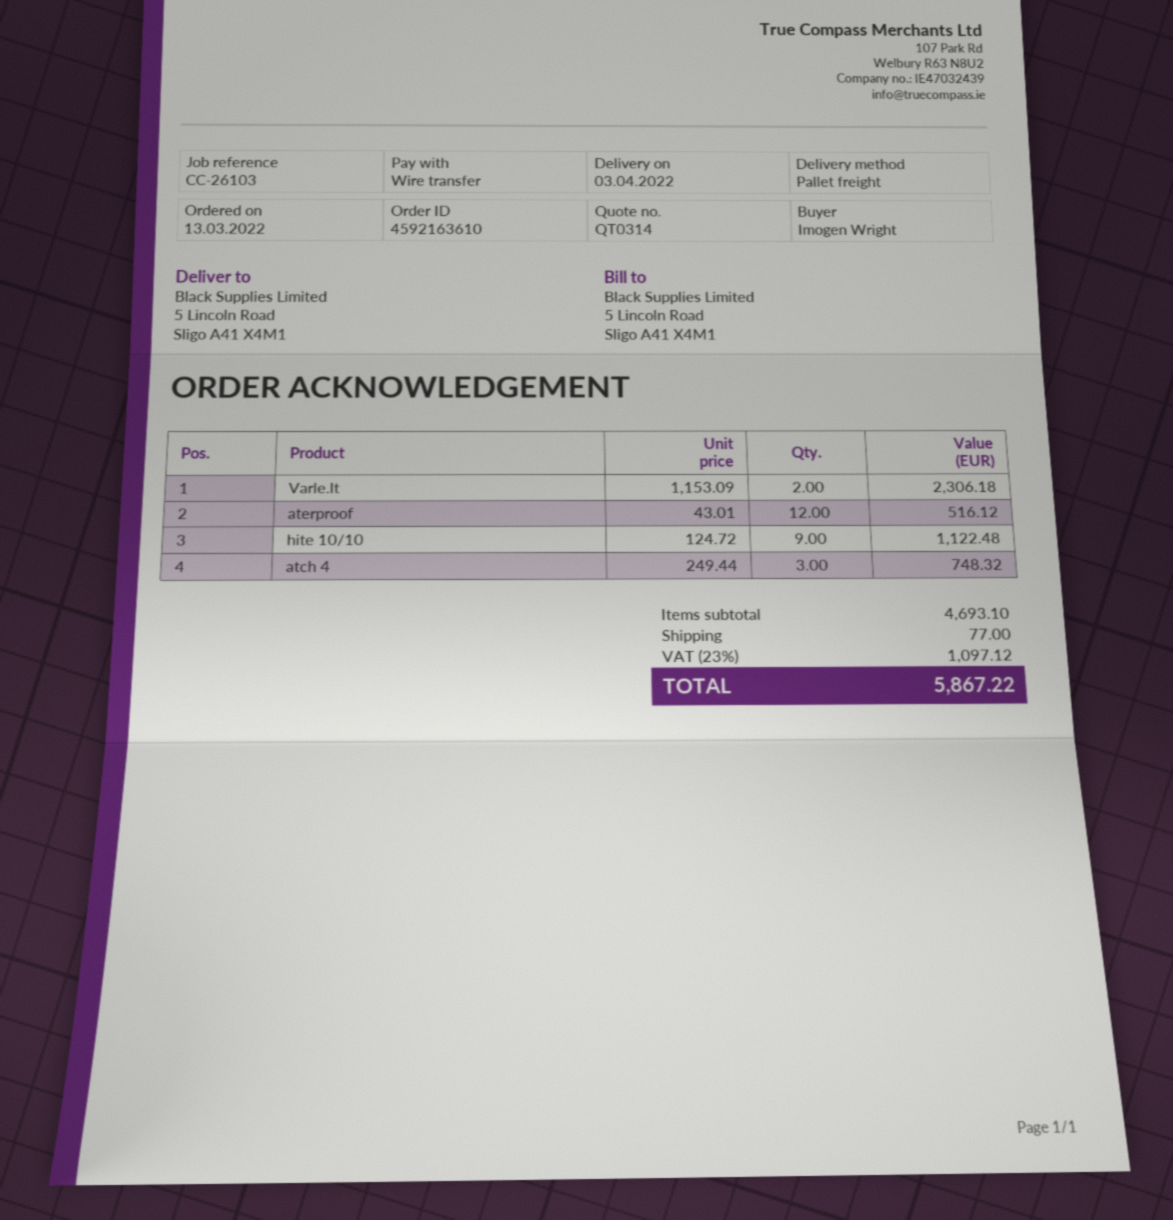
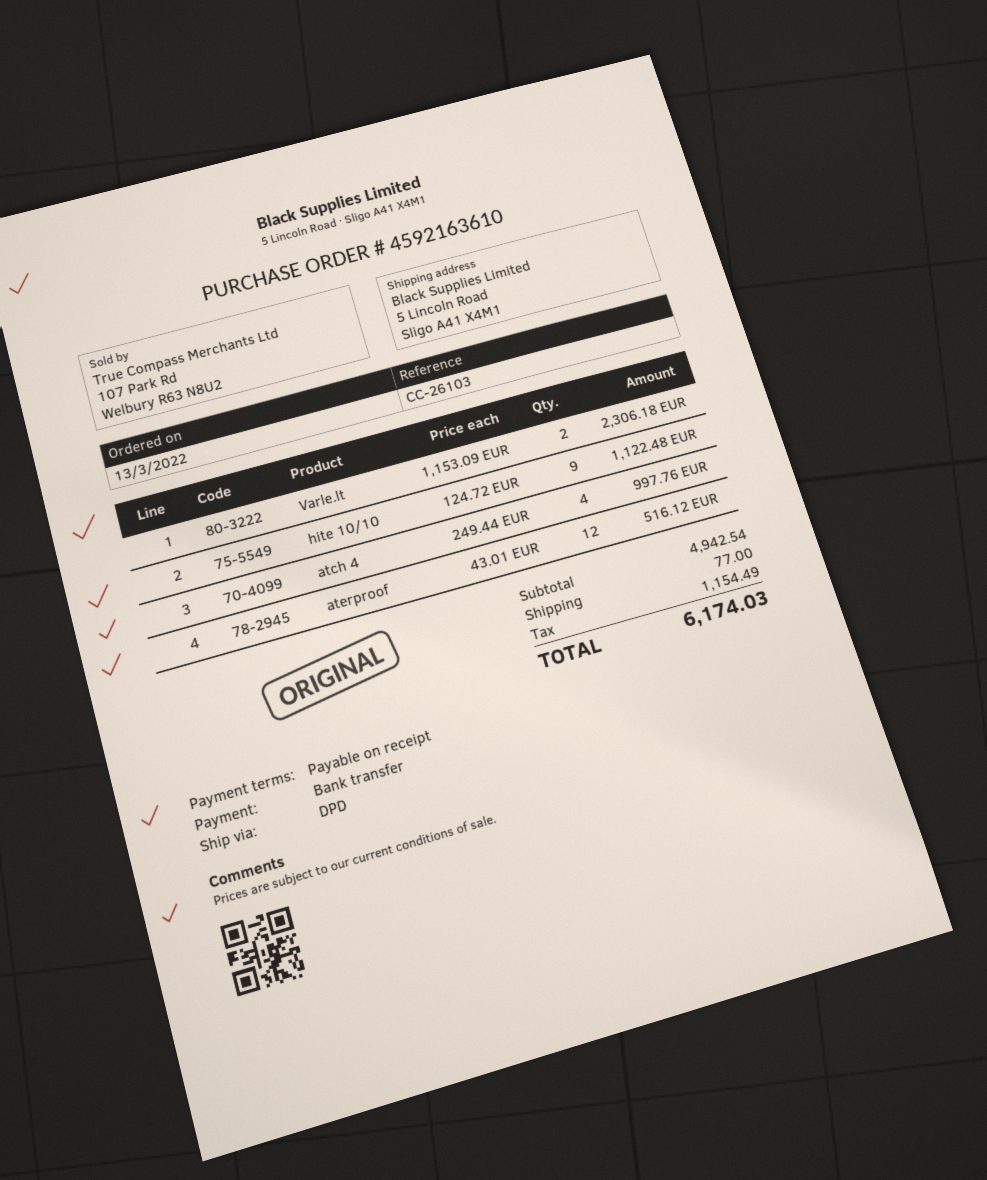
shipping method: pallet freight -> DPD
atch 4: 3 x 249.44 = 748.32 -> 4 x 249.44 = 997.76
subtotal: 4693.10 -> 4942.54
tax: 1097.12 -> 1154.49
total: 5867.22 -> 6174.03

